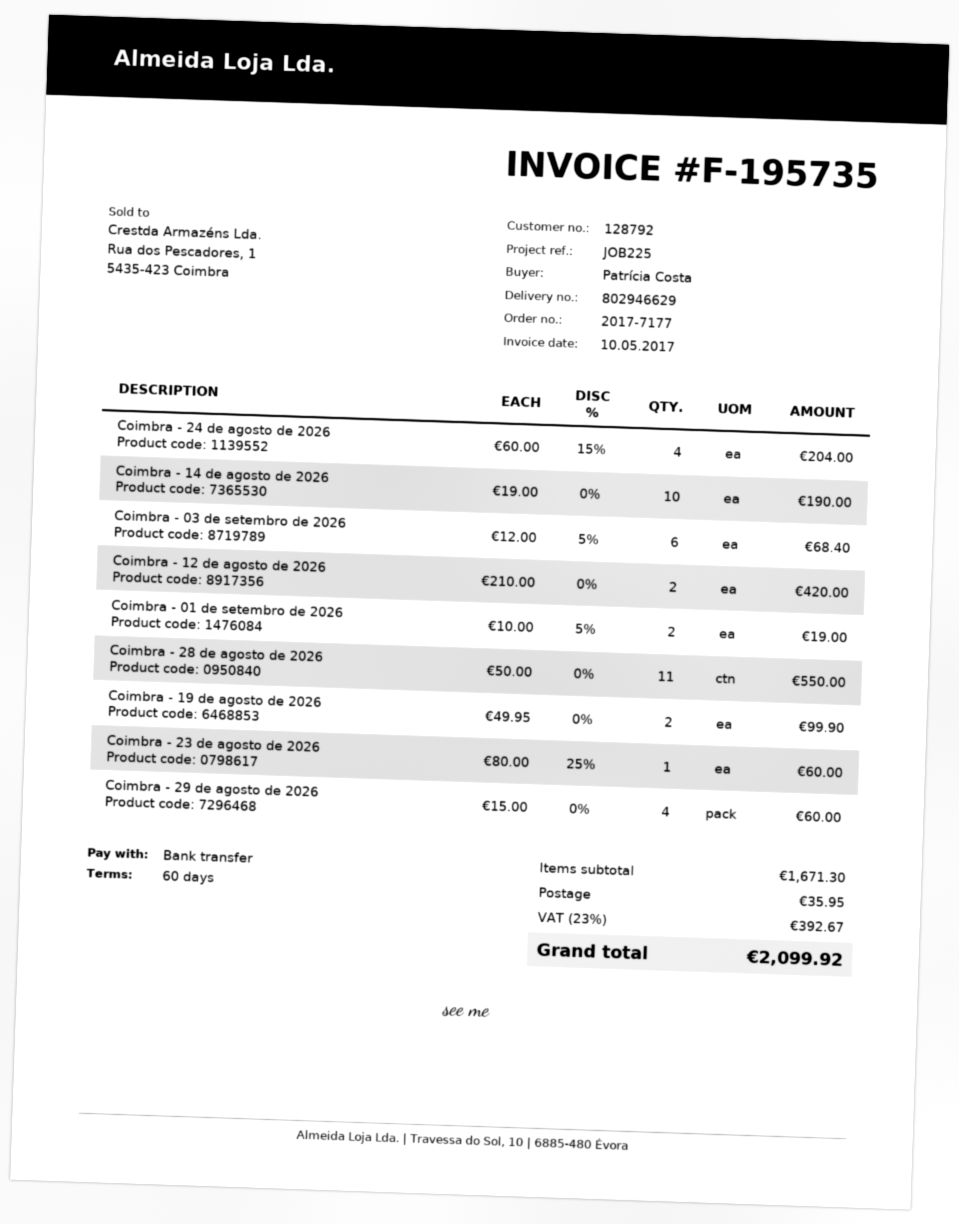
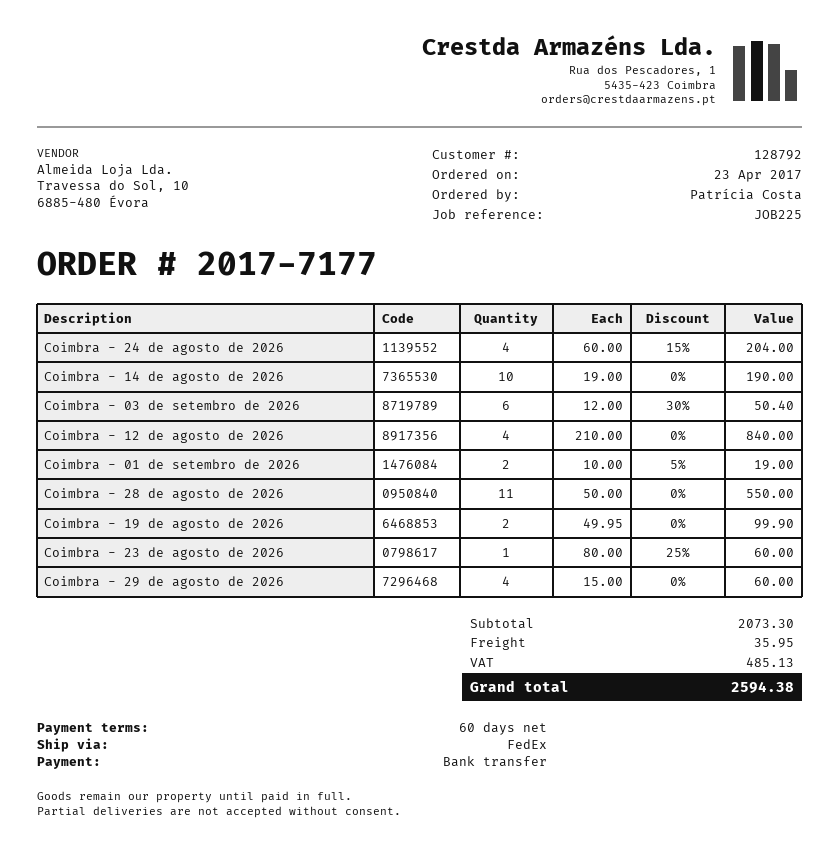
Coimbra - 03 de setembro de 2026: 6 x 12.00 - 5% = 68.40 -> 6 x 12.00 - 30% = 50.40
Coimbra - 12 de agosto de 2026: 2 x 210.00 = 420.00 -> 4 x 210.00 = 840.00
subtotal: 1671.30 -> 2073.30
tax: 392.67 -> 485.13
total: 2099.92 -> 2594.38

